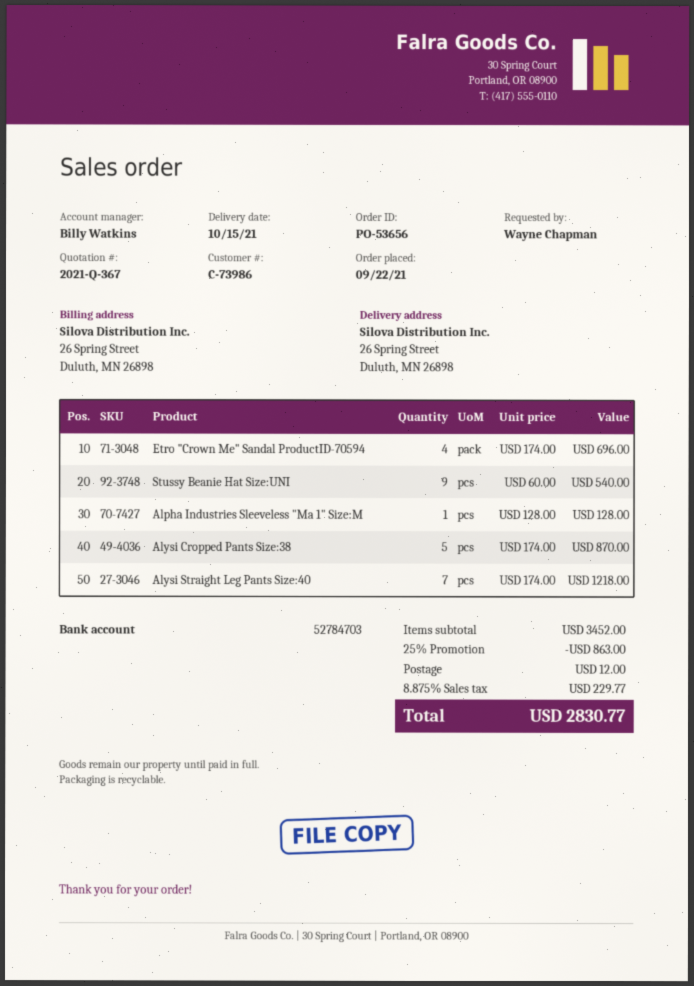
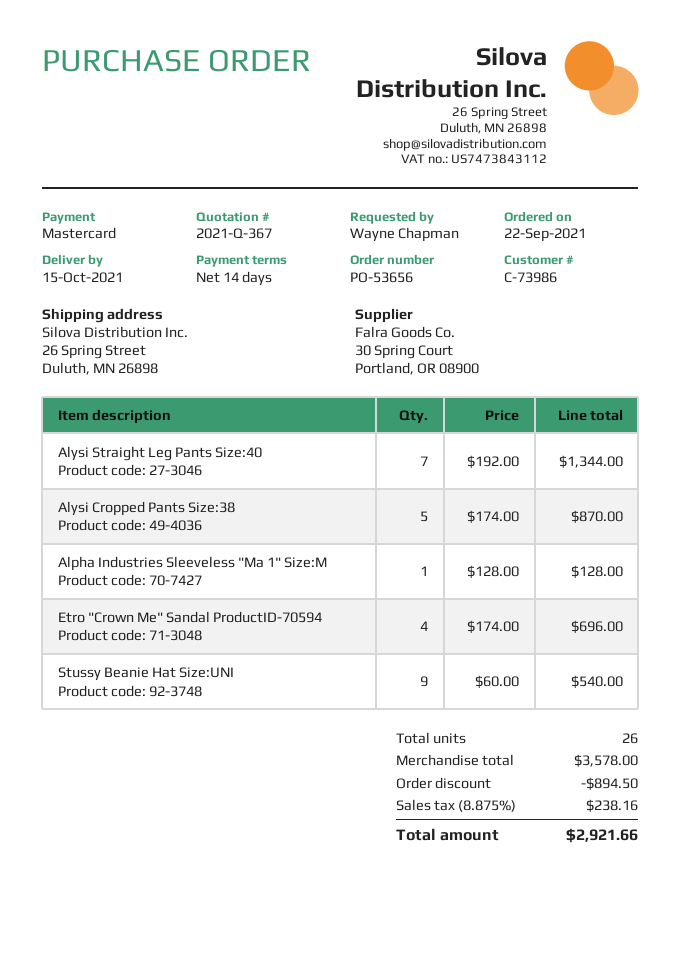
Alysi Straight Leg Pants Size:40: 7 x 174.00 = 1218.00 -> 7 x 192.00 = 1344.00
subtotal: 3452.00 -> 3578.00
discount: 863.00 -> 894.50
shipping: 12.00 -> none
tax: 8.875% = 229.77 -> 8.875% = 238.16
total: 2830.77 -> 2921.66

